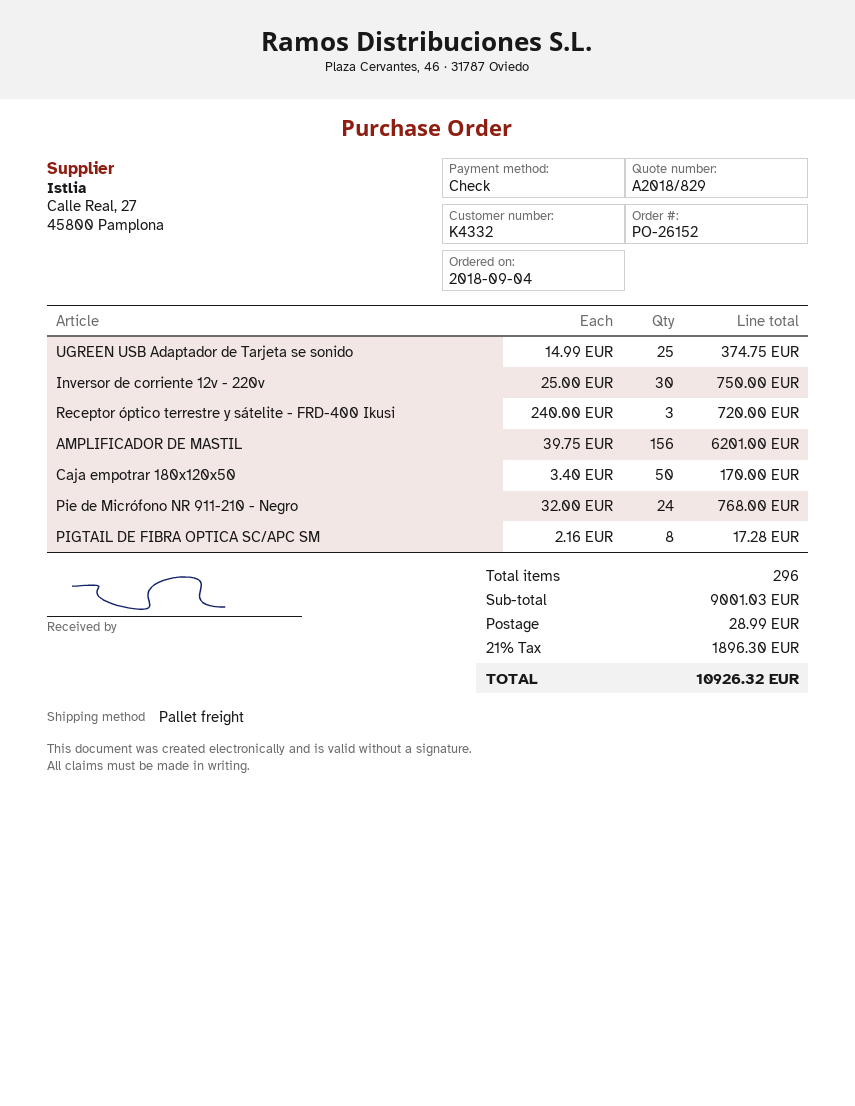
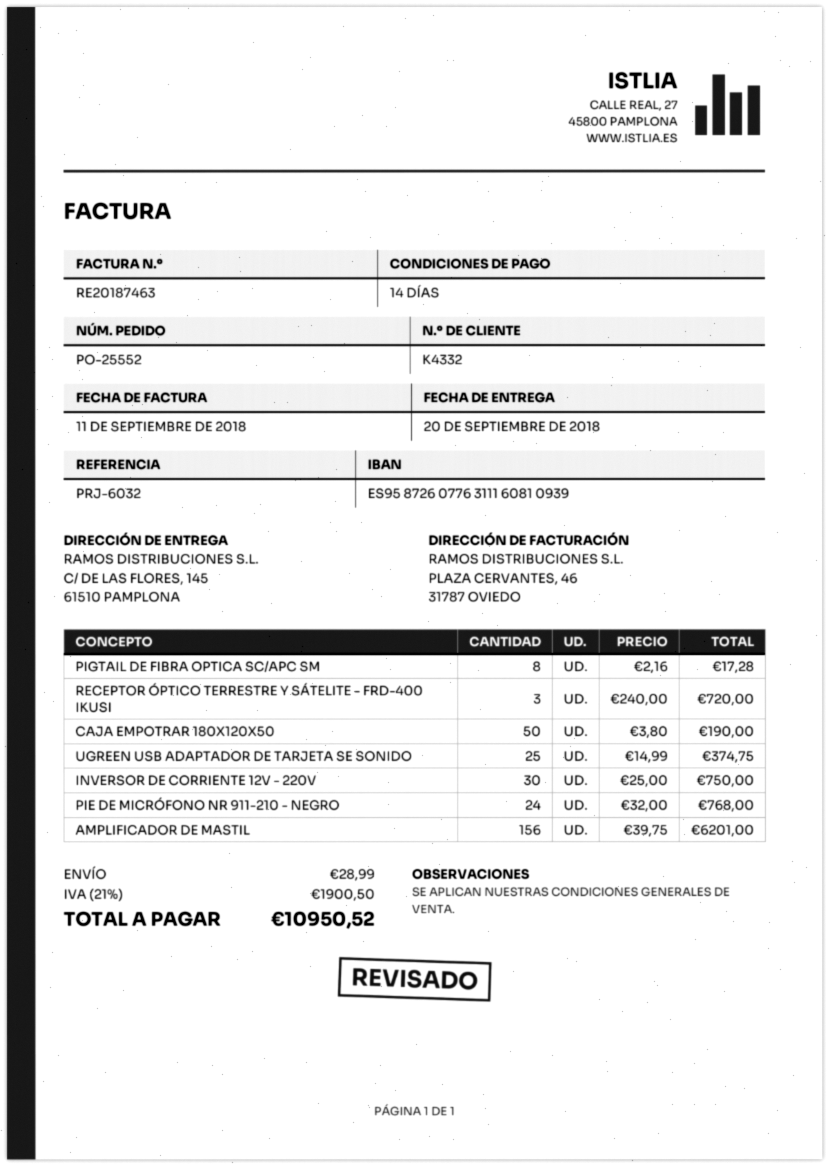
order number: PO-26152 -> PO-25552
Caja empotrar 180x120x50: 50 x 3.40 = 170.00 -> 50 x 3.80 = 190.00
tax: 21% = 1896.30 -> 21% = 1900.50
total: 10926.32 -> 10950.52

